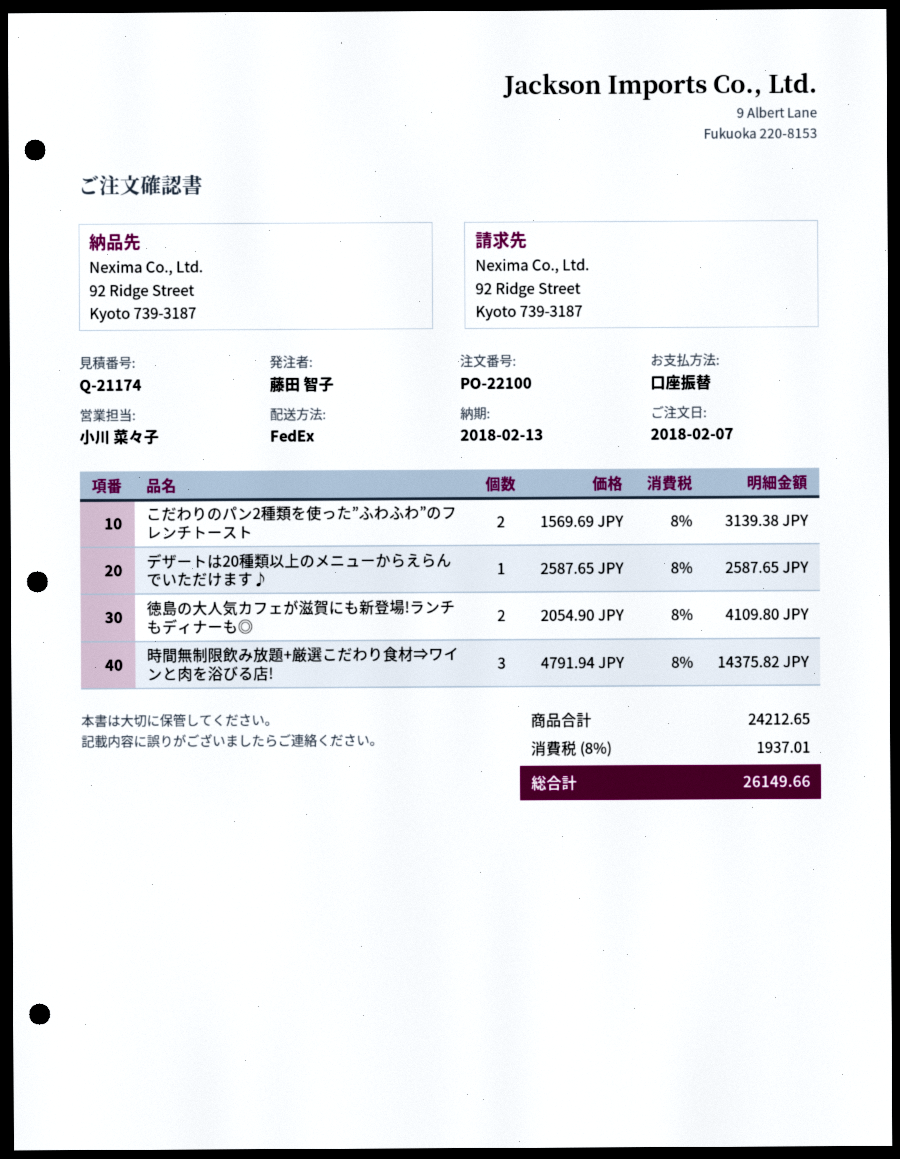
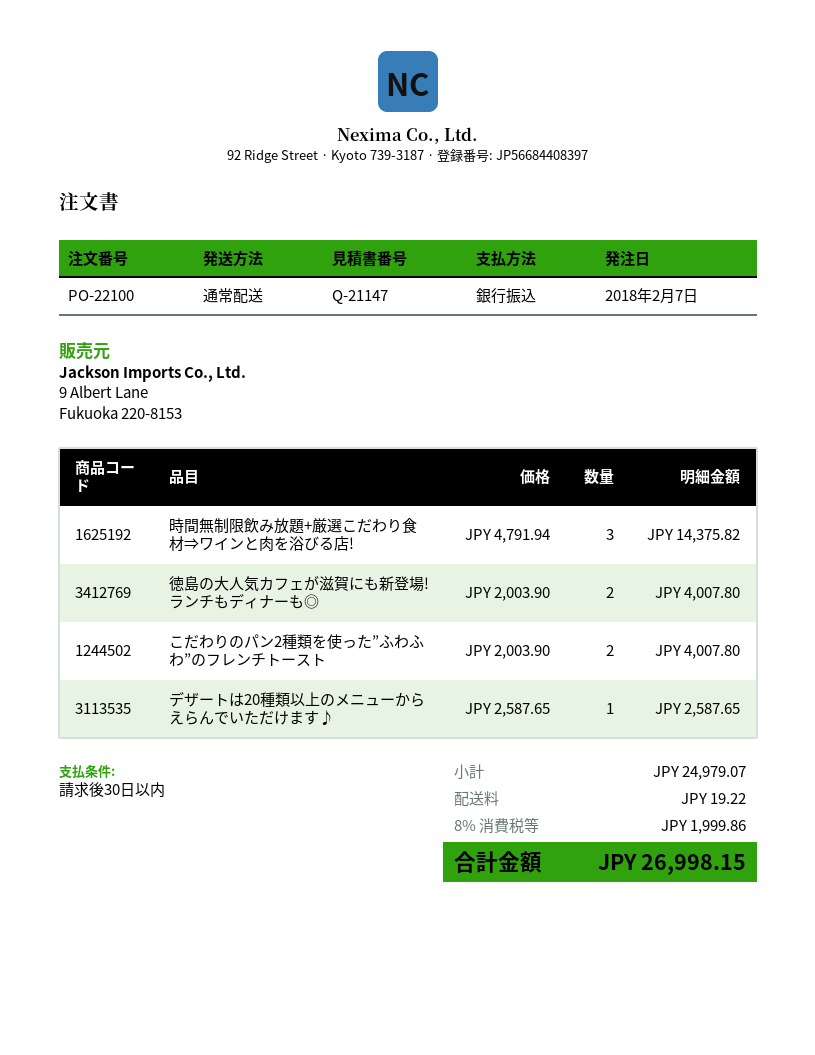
quote number: Q-21174 -> Q-21147
payment method: direct debit -> bank transfer
shipping method: FedEx -> standard
こだわりのパン2種類を使った”ふわふわ”のフレンチトースト: 2 x 1569.69 = 3139.38 -> 2 x 2003.90 = 4007.80
徳島の大人気カフェが滋賀にも新登場!ランチもディナーも◎: 2 x 2054.90 = 4109.80 -> 2 x 2003.90 = 4007.80
subtotal: 24212.65 -> 24979.07
shipping: none -> 19.22
tax: 8% = 1937.01 -> 8% = 1999.86
total: 26149.66 -> 26998.15

